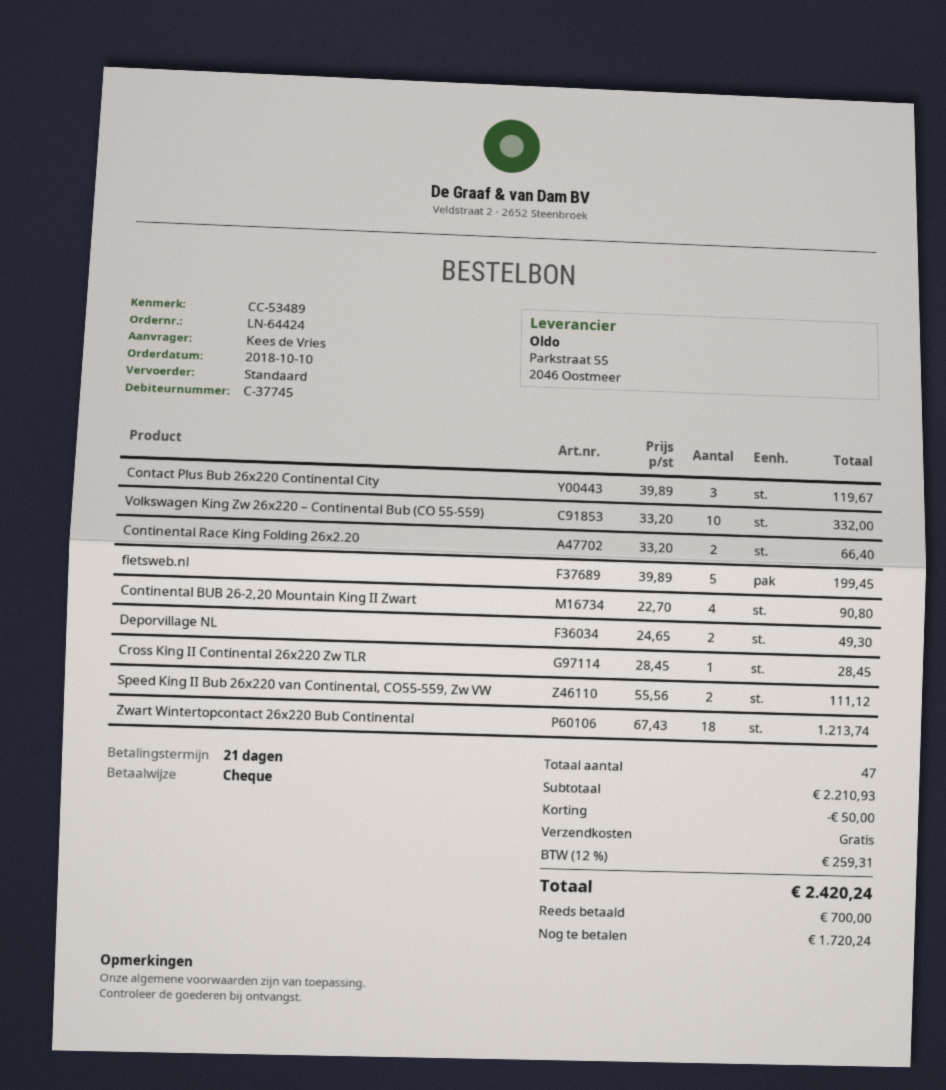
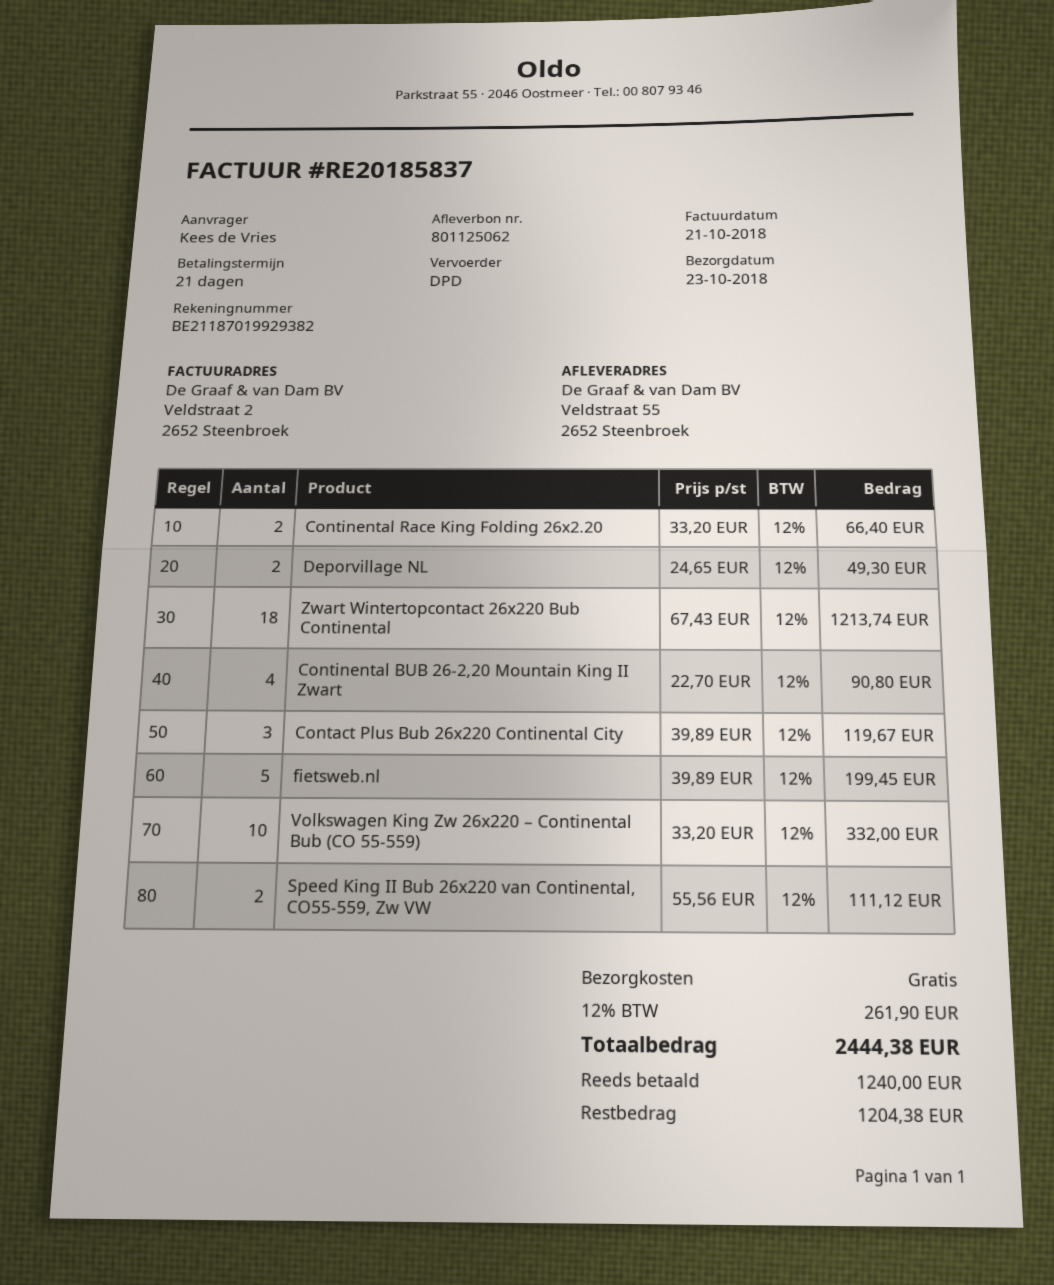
shipping method: standard -> DPD
Cross King II Continental 26x220 Zw TLR: 1 x 28.45 = 28.45 -> none
discount: 50.00 -> none
tax: 12% = 259.31 -> 12% = 261.90
total: 2420.24 -> 2444.38
deposit: 700.00 -> 1240.00
balance: 1720.24 -> 1204.38

